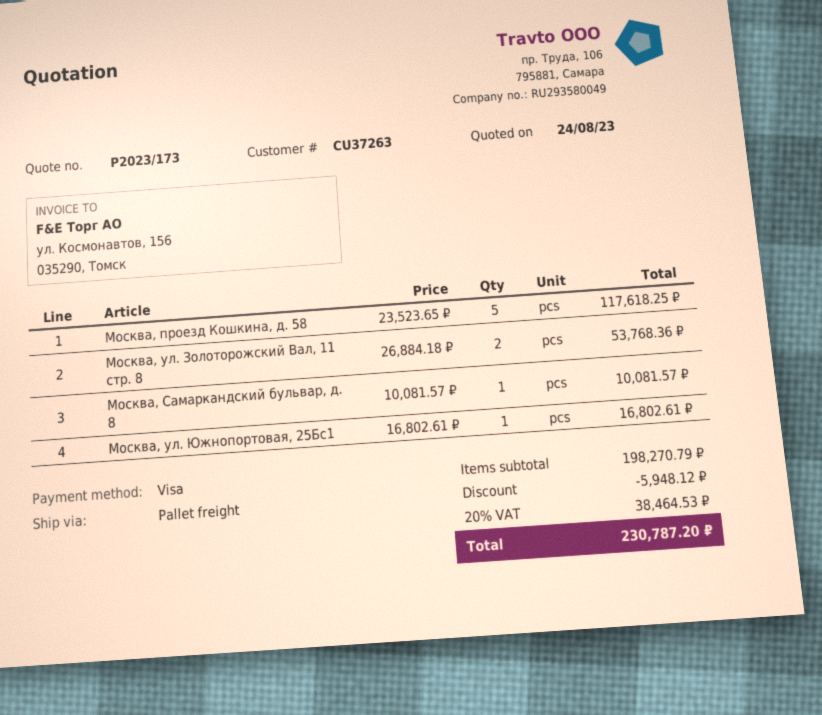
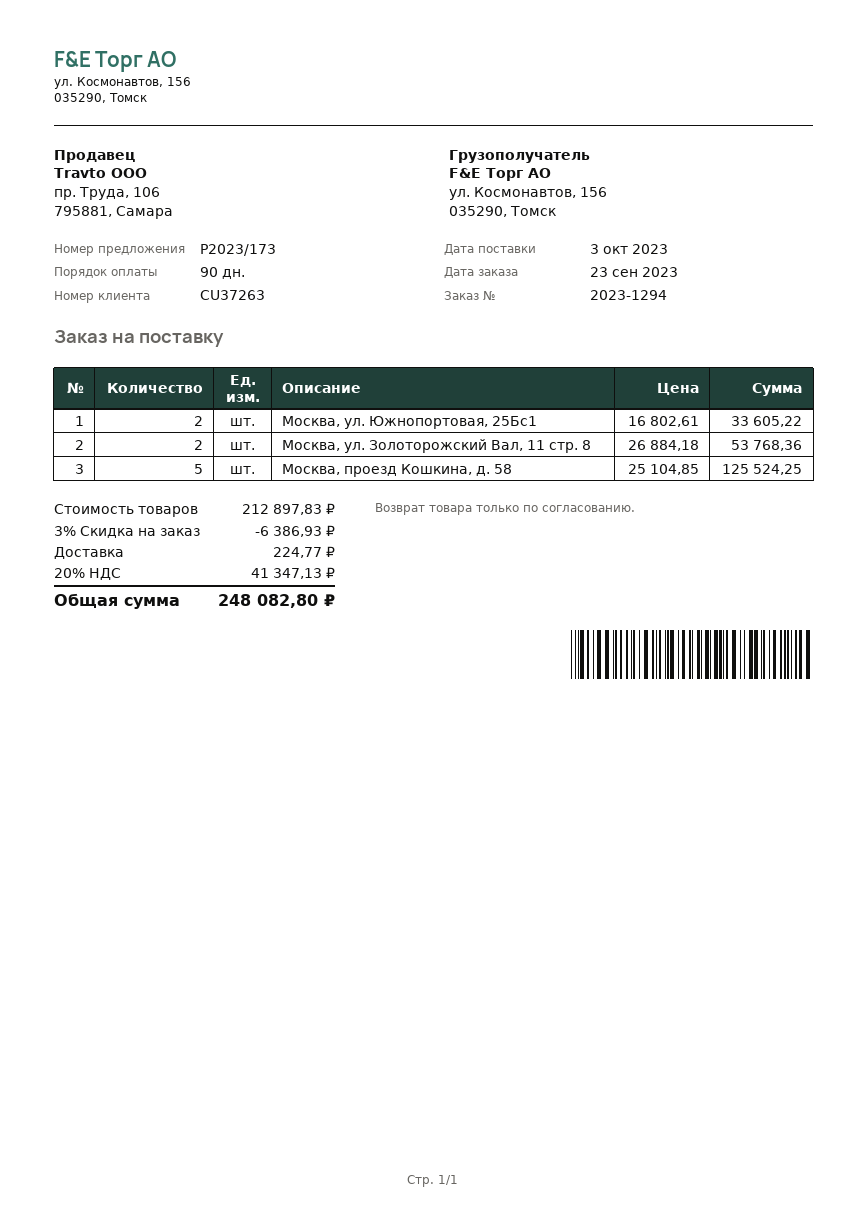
Москва, проезд Кошкина, д. 58: 5 x 23523.65 = 117618.25 -> 5 x 25104.85 = 125524.25
Москва, Самаркандский бульвар, д. 8: 1 x 10081.57 = 10081.57 -> none
Москва, ул. Южнопортовая, 25Бс1: 1 x 16802.61 = 16802.61 -> 2 x 16802.61 = 33605.22
subtotal: 198270.79 -> 212897.83
discount: 5948.12 -> 6386.93
shipping: none -> 224.77
tax: 20% = 38464.53 -> 20% = 41347.13
total: 230787.20 -> 248082.80

